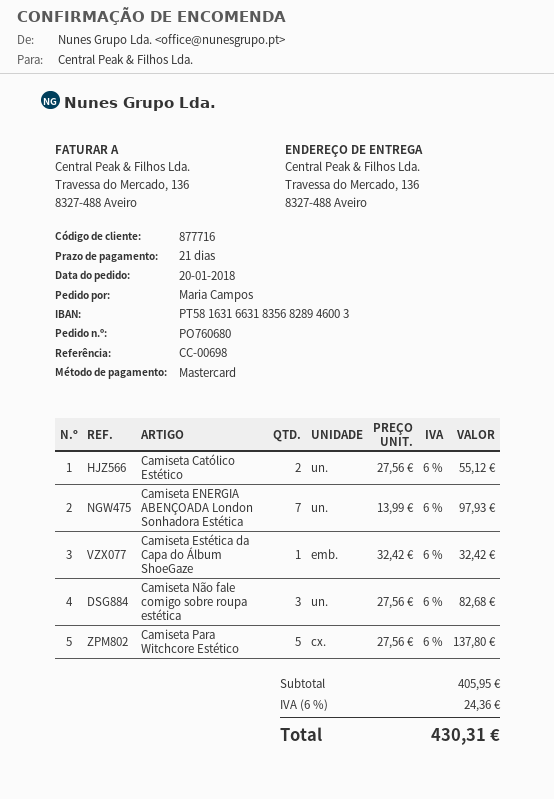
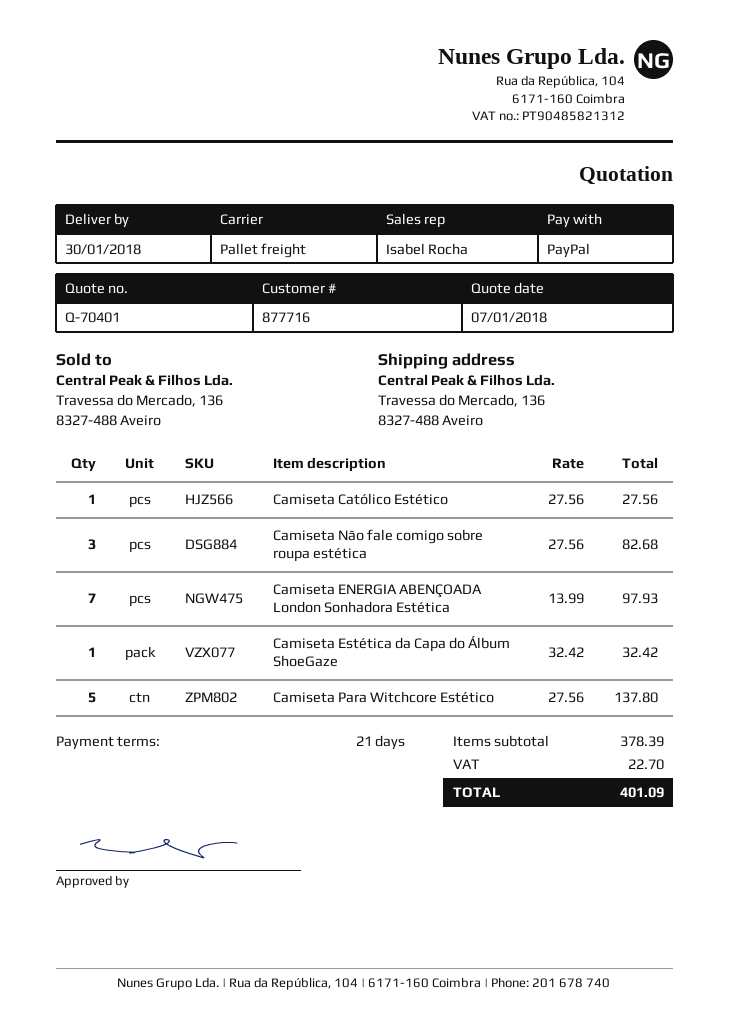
payment method: Mastercard -> PayPal
Camiseta Católico Estético: 2 x 27.56 = 55.12 -> 1 x 27.56 = 27.56
subtotal: 405.95 -> 378.39
tax: 24.36 -> 22.70
total: 430.31 -> 401.09

